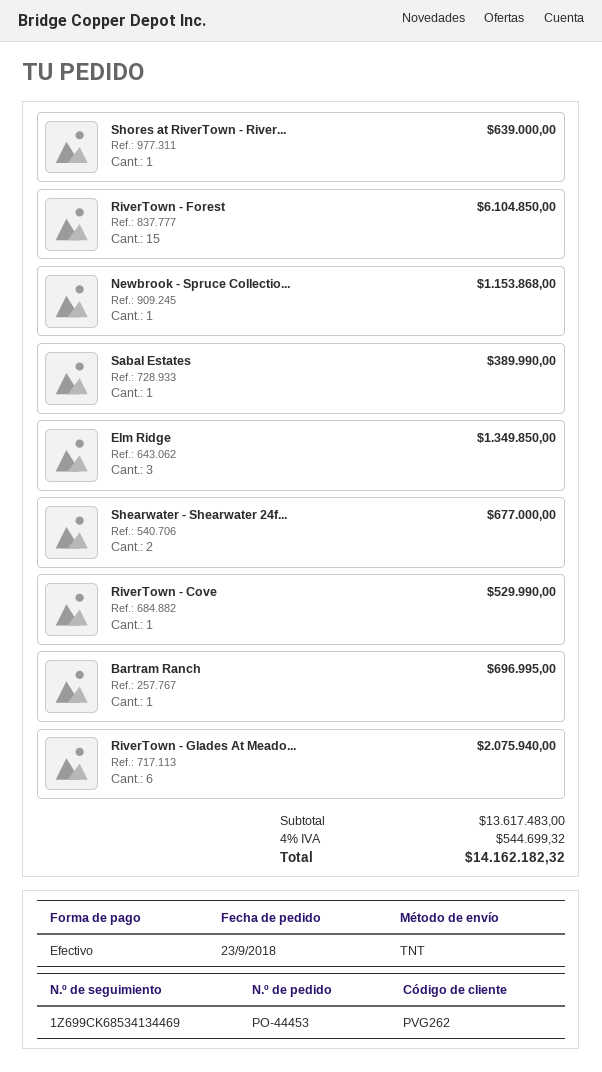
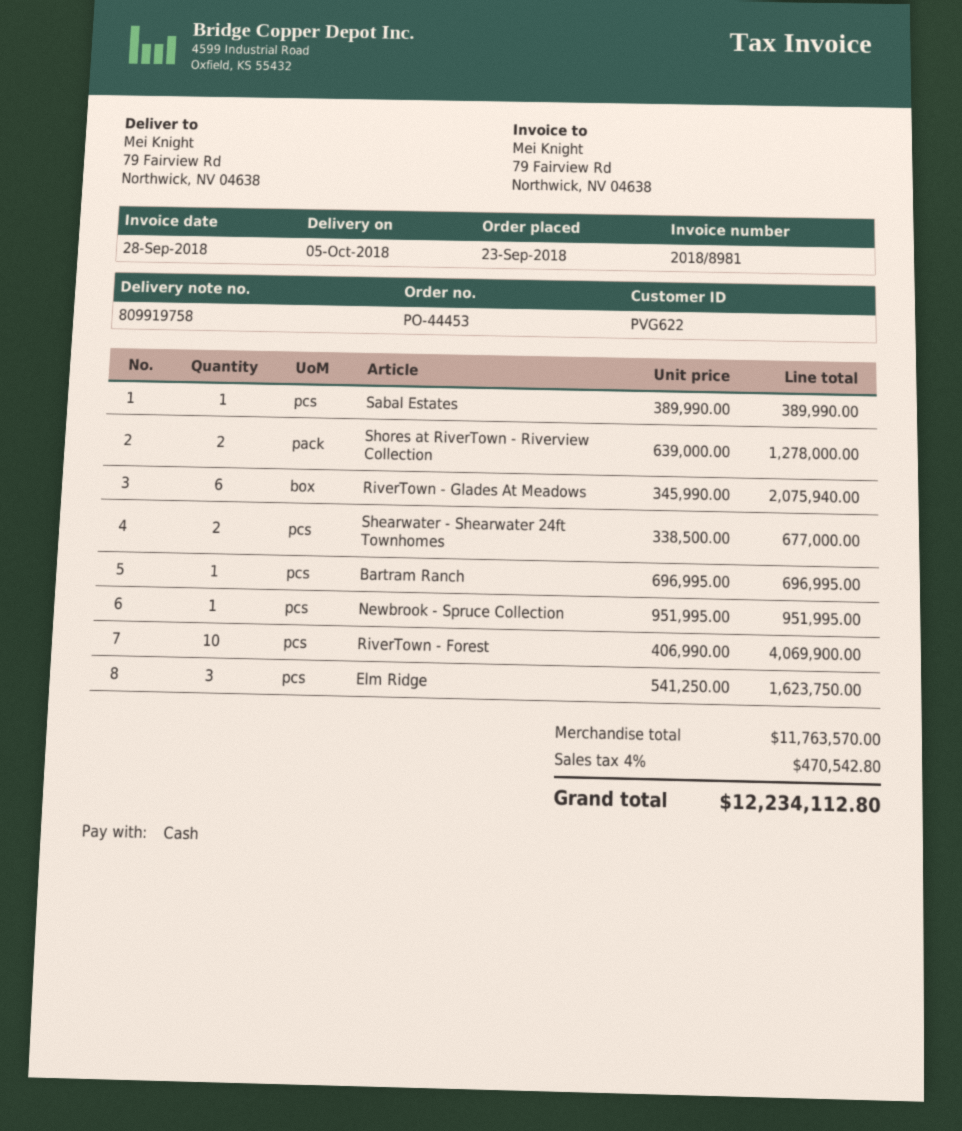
customer number: PVG262 -> PVG622
Shores at RiverTown - River...: 1 for 639000.00 -> 2 for 1278000.00
RiverTown - Forest: 15 for 6104850.00 -> 10 for 4069900.00
Newbrook - Spruce Collectio...: 1 for 1153868.00 -> 1 for 951995.00
Elm Ridge: 3 for 1349850.00 -> 3 for 1623750.00
RiverTown - Cove: 1 for 529990.00 -> none
subtotal: 13617483.00 -> 11763570.00
tax: 4% = 544699.32 -> 4% = 470542.80
total: 14162182.32 -> 12234112.80

